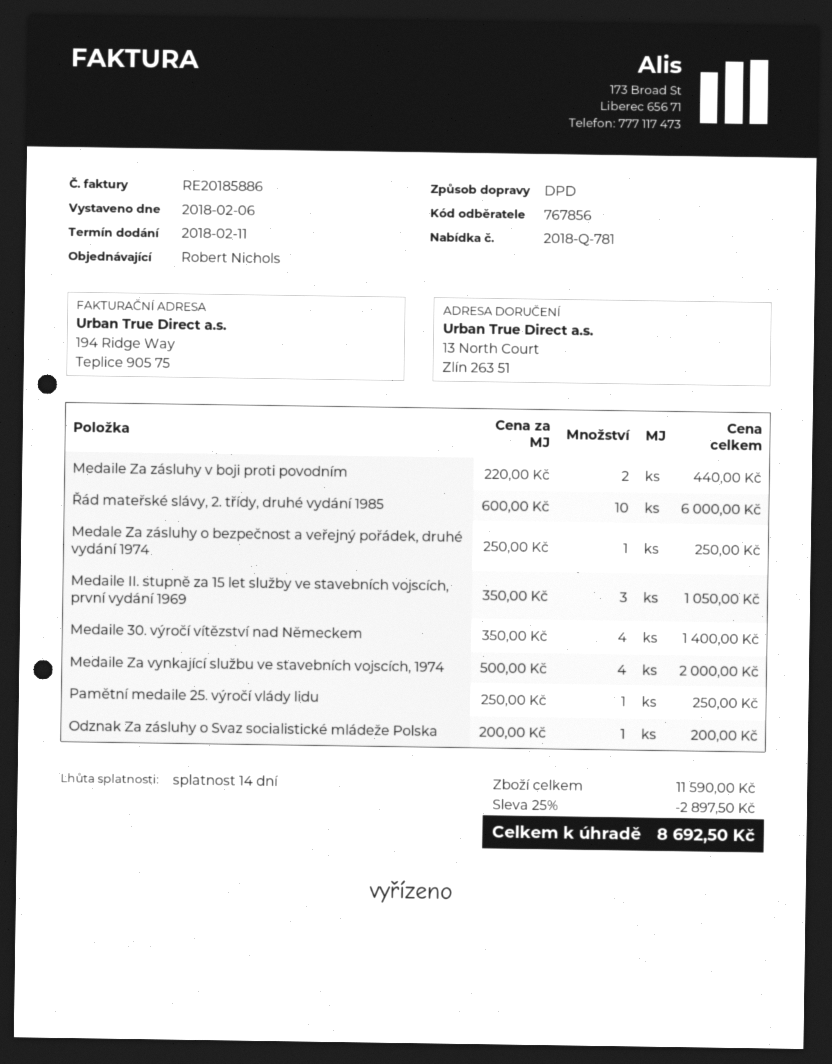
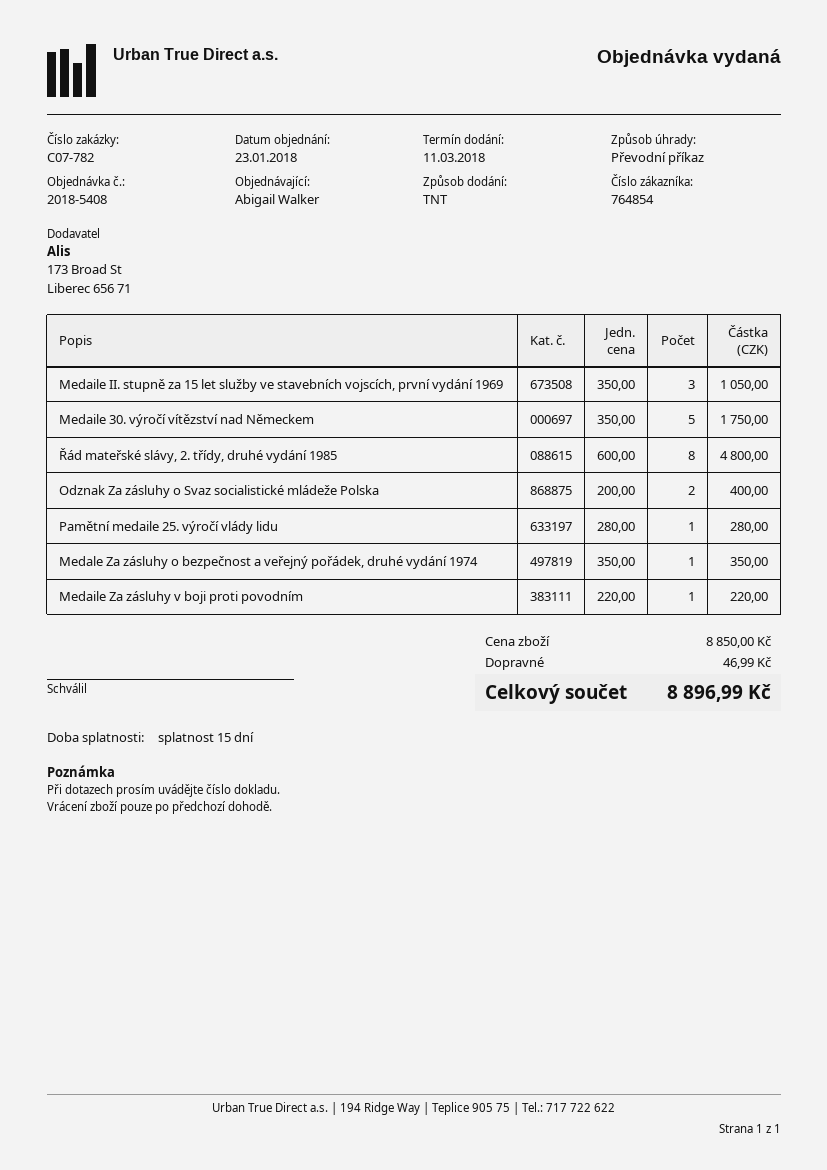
delivery date: 2018-02-11 -> 2018-03-11
payment terms: 14 days -> 15 days
customer number: 767856 -> 764854
ordered by: Robert Nichols -> Abigail Walker
shipping method: DPD -> TNT
Medaile Za zásluhy v boji proti povodním: 2 x 220.00 = 440.00 -> 1 x 220.00 = 220.00
Řád mateřské slávy, 2. třídy, druhé vydání 1985: 10 x 600.00 = 6000.00 -> 8 x 600.00 = 4800.00
Medale Za zásluhy o bezpečnost a veřejný pořádek, druhé vydání 1974: 1 x 250.00 = 250.00 -> 1 x 350.00 = 350.00
Medaile 30. výročí vítězství nad Německem: 4 x 350.00 = 1400.00 -> 5 x 350.00 = 1750.00
Medaile Za vynkající službu ve stavebních vojscích, 1974: 4 x 500.00 = 2000.00 -> none
Pamětní medaile 25. výročí vlády lidu: 1 x 250.00 = 250.00 -> 1 x 280.00 = 280.00
Odznak Za zásluhy o Svaz socialistické mládeže Polska: 1 x 200.00 = 200.00 -> 2 x 200.00 = 400.00
subtotal: 11590.00 -> 8850.00
discount: 25% = 2897.50 -> none
shipping: none -> 46.99
total: 8692.50 -> 8896.99

